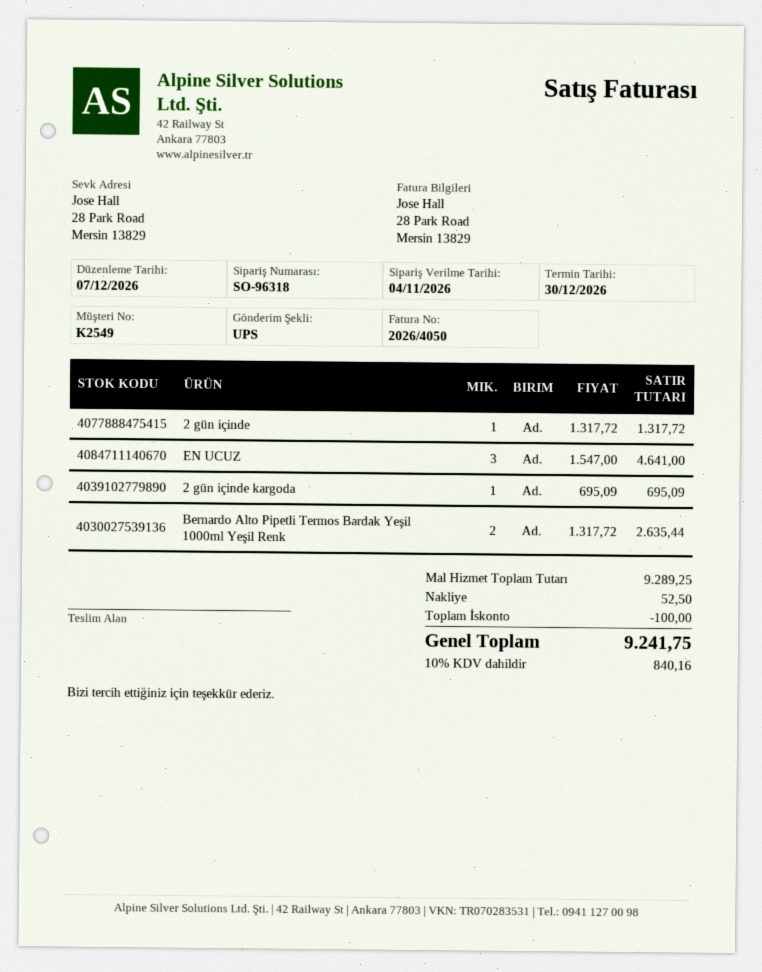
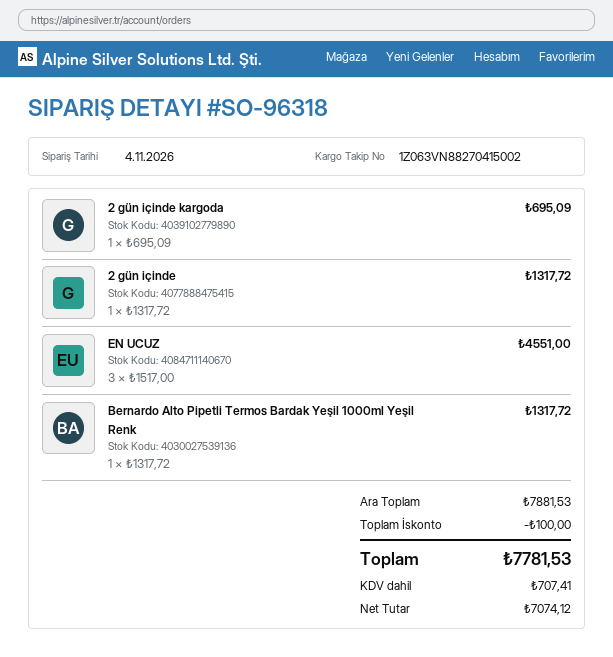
EN UCUZ: 3 x 1547.00 = 4641.00 -> 3 x 1517.00 = 4551.00
Bernardo Alto Pipetli Termos Bardak Yeşil 1000ml Yeşil Renk: 2 x 1317.72 = 2635.44 -> 1 x 1317.72 = 1317.72
subtotal: 9289.25 -> 7881.53
shipping: 52.50 -> none
tax: 840.16 -> 707.41
total: 9241.75 -> 7781.53

